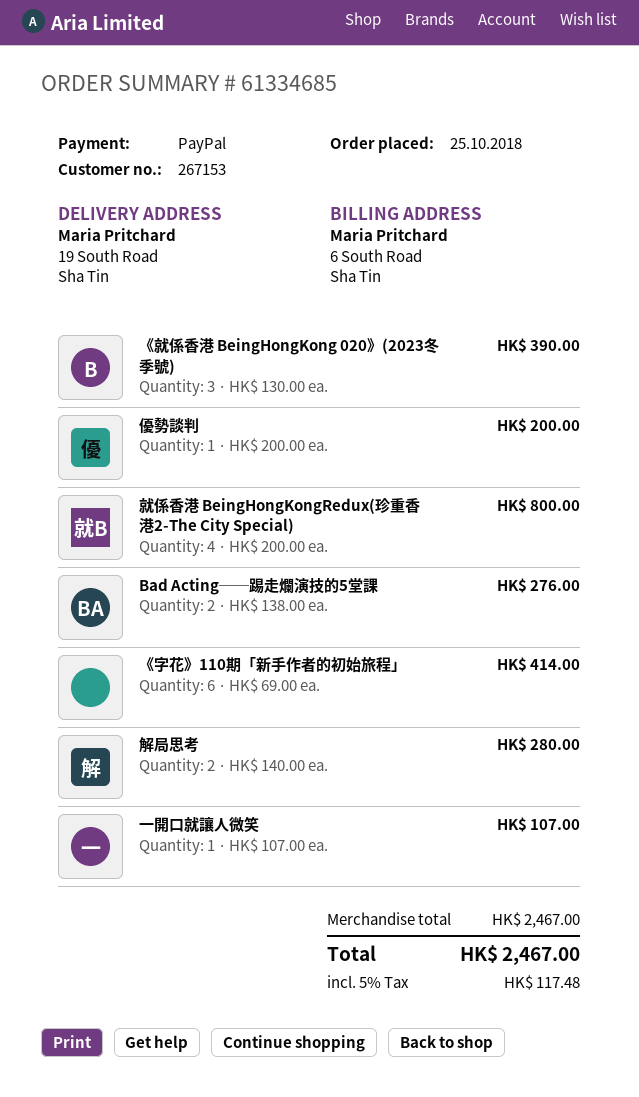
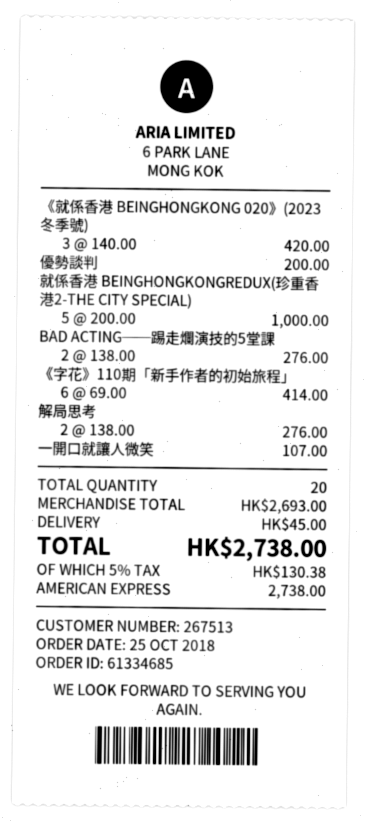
customer number: 267153 -> 267513
payment method: PayPal -> American Express
《就係香港 BeingHongKong 020》(2023冬季號): 3 x 130.00 = 390.00 -> 3 x 140.00 = 420.00
就係香港 BeingHongKongRedux(珍重香港2-The City Special): 4 x 200.00 = 800.00 -> 5 x 200.00 = 1000.00
解局思考: 2 x 140.00 = 280.00 -> 2 x 138.00 = 276.00
subtotal: 2467.00 -> 2693.00
shipping: none -> 45.00
tax: 5% = 117.48 -> 5% = 130.38
total: 2467.00 -> 2738.00

